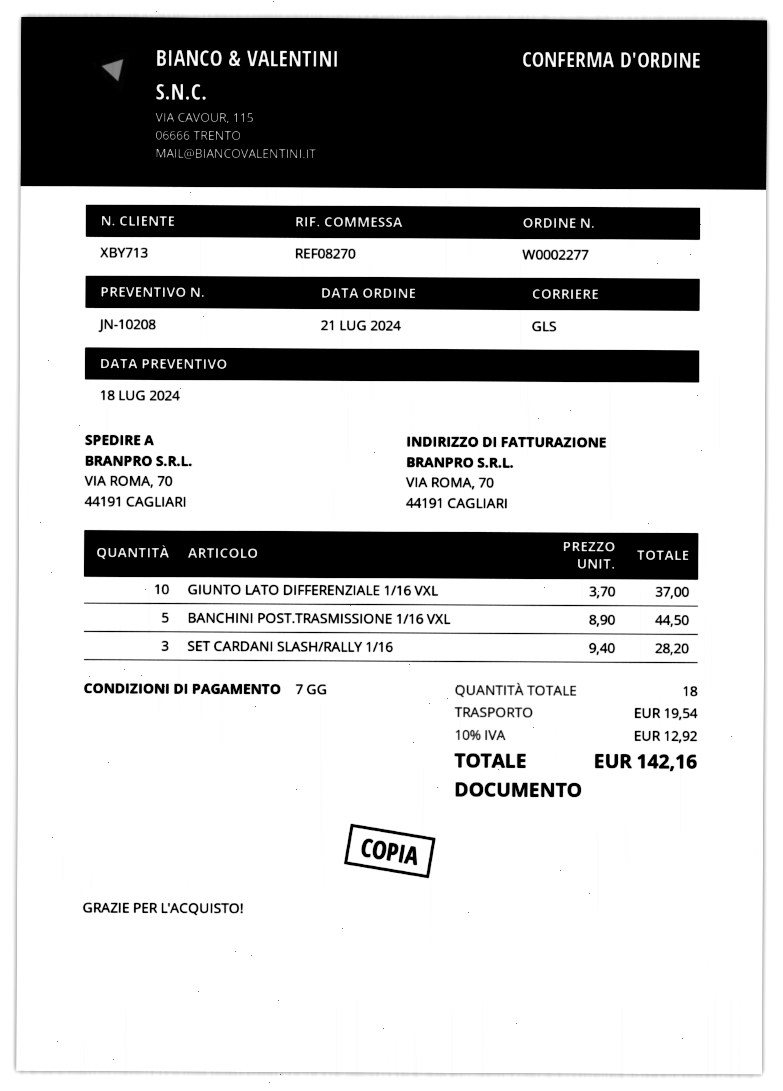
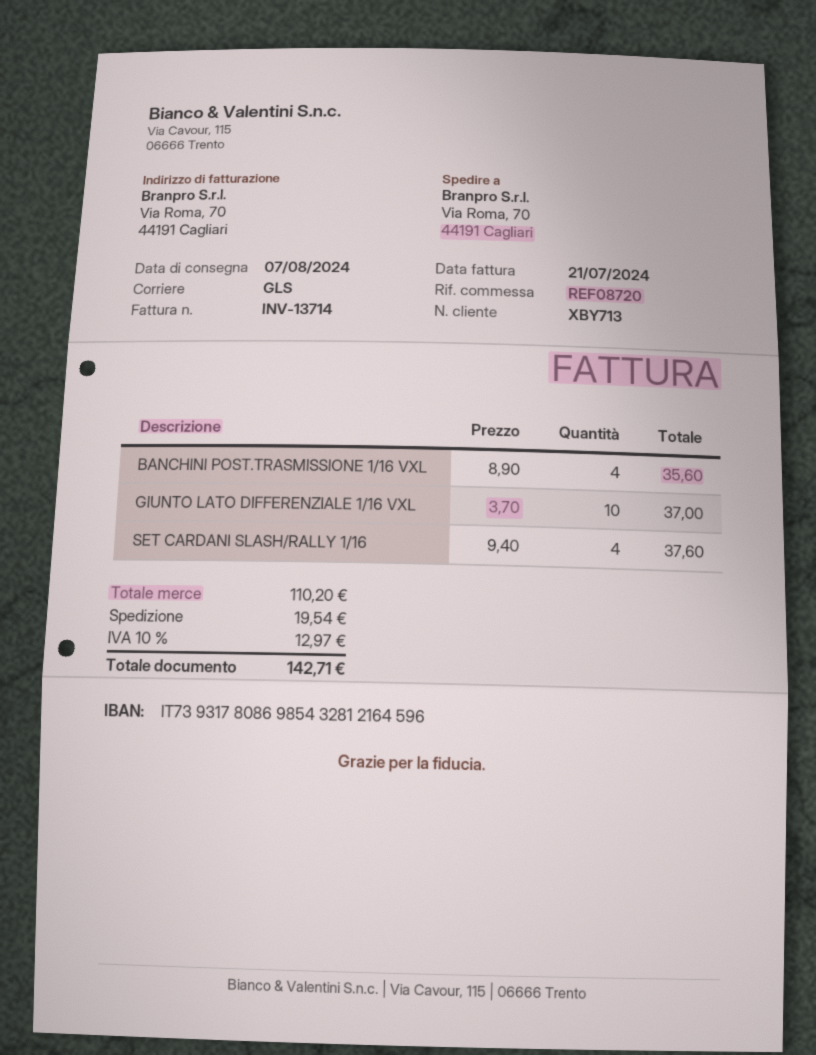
reference: REF08270 -> REF08720
BANCHINI POST.TRASMISSIONE 1/16 VXL: 5 x 8.90 = 44.50 -> 4 x 8.90 = 35.60
SET CARDANI SLASH/RALLY 1/16: 3 x 9.40 = 28.20 -> 4 x 9.40 = 37.60
tax: 10% = 12.92 -> 10% = 12.97
total: 142.16 -> 142.71

